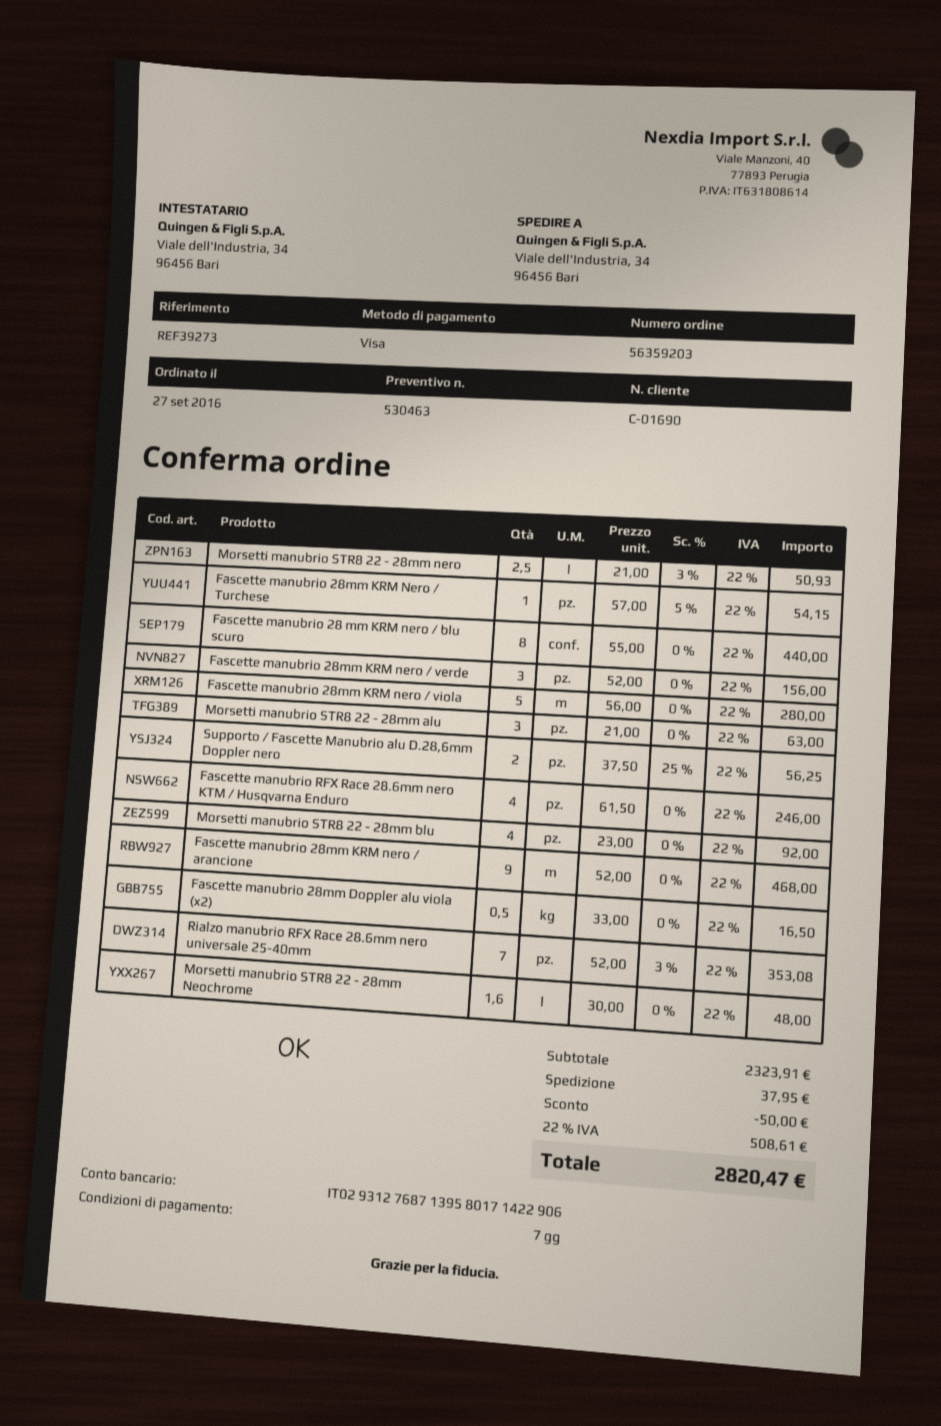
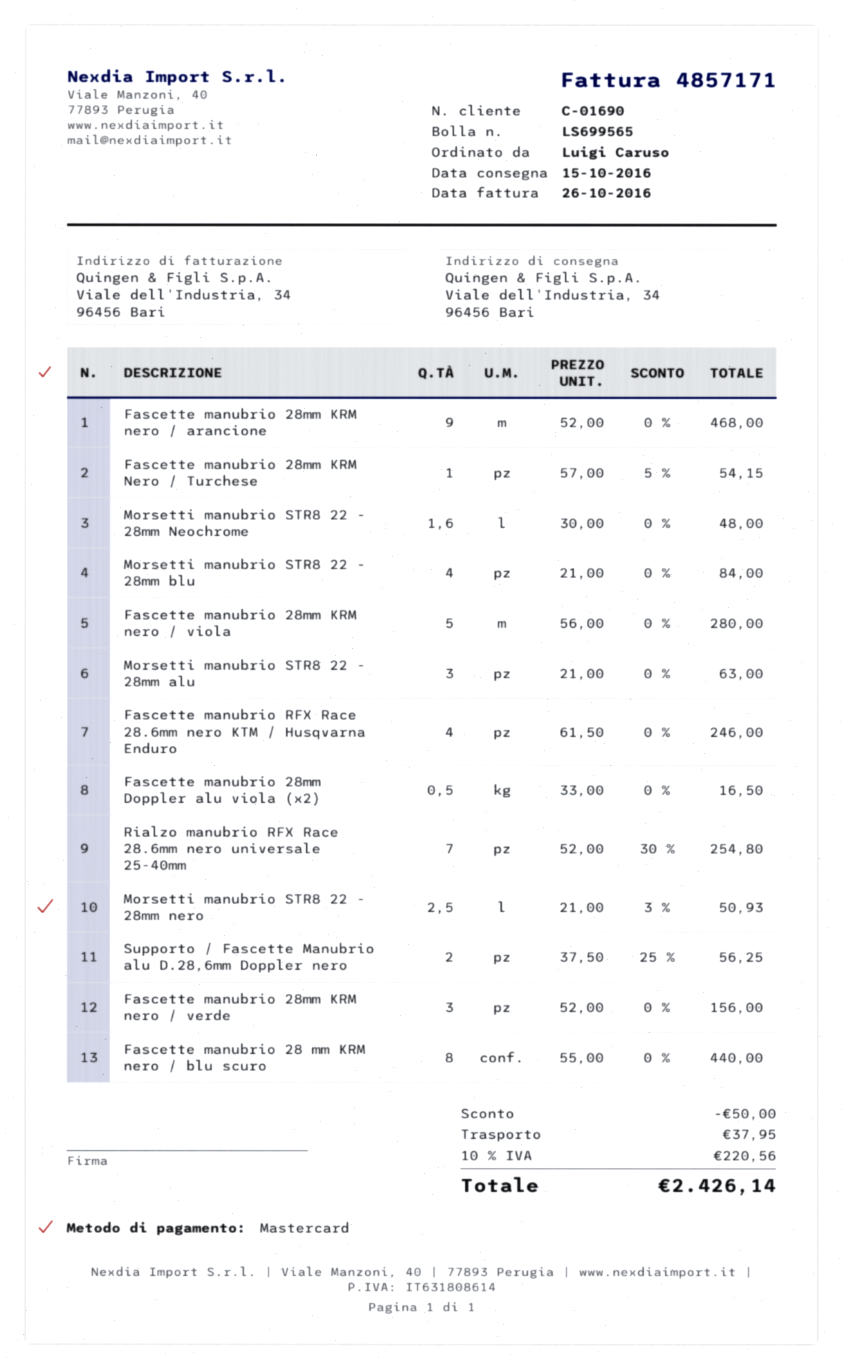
payment method: Visa -> Mastercard
Morsetti manubrio STR8 22 - 28mm blu: 4 x 23.00 = 92.00 -> 4 x 21.00 = 84.00
Rialzo manubrio RFX Race 28.6mm nero universale 25-40mm: 7 x 52.00 - 3% = 353.08 -> 7 x 52.00 - 30% = 254.80
tax: 22% = 508.61 -> 10% = 220.56
total: 2820.47 -> 2426.14

